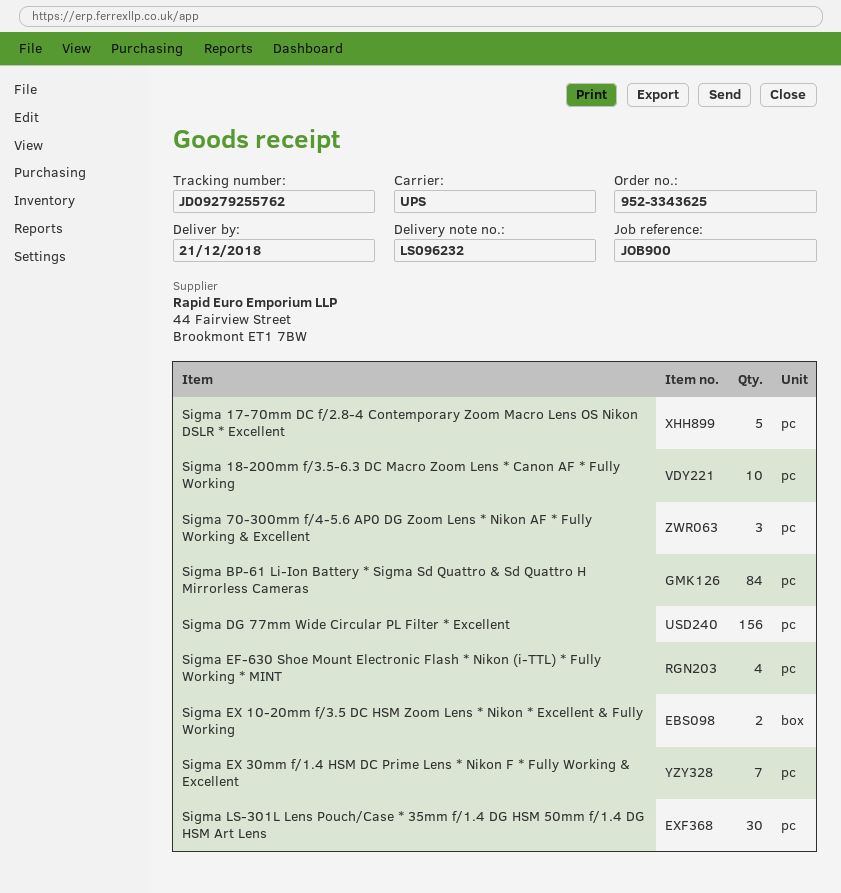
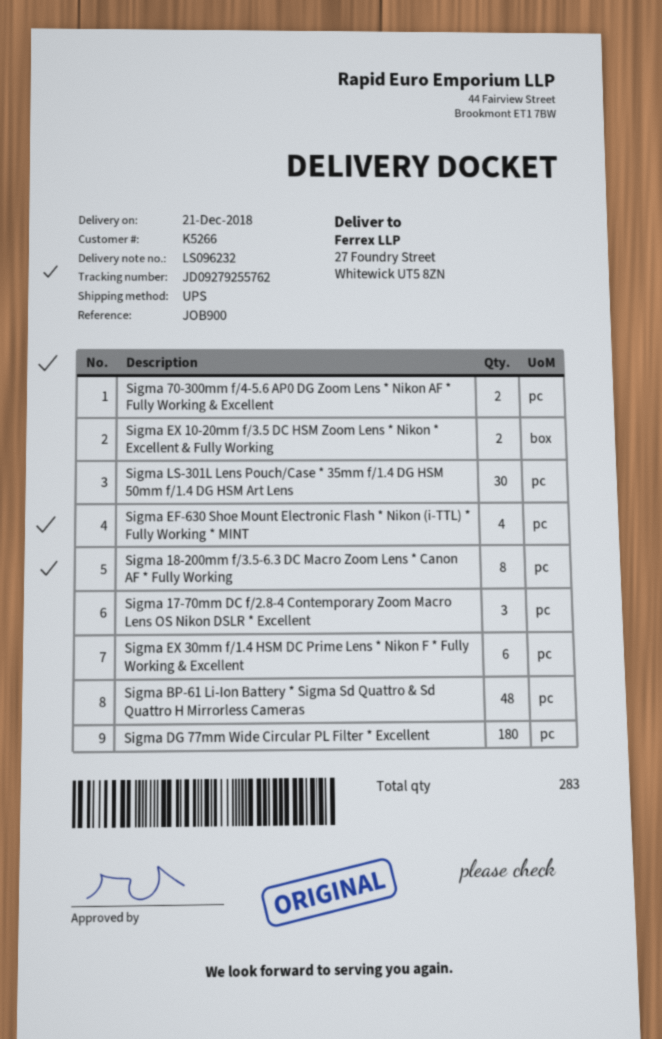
Sigma 17-70mm DC f/2.8-4 Contemporary Zoom Macro Lens OS Nikon DSLR * Excellent: 5 -> 3
Sigma 18-200mm f/3.5-6.3 DC Macro Zoom Lens * Canon AF * Fully Working: 10 -> 8
Sigma 70-300mm f/4-5.6 AP0 DG Zoom Lens * Nikon AF * Fully Working & Excellent: 3 -> 2
Sigma BP-61 Li-Ion Battery * Sigma Sd Quattro & Sd Quattro H Mirrorless Cameras: 84 -> 48
Sigma DG 77mm Wide Circular PL Filter * Excellent: 156 -> 180
Sigma EX 30mm f/1.4 HSM DC Prime Lens * Nikon F * Fully Working & Excellent: 7 -> 6

